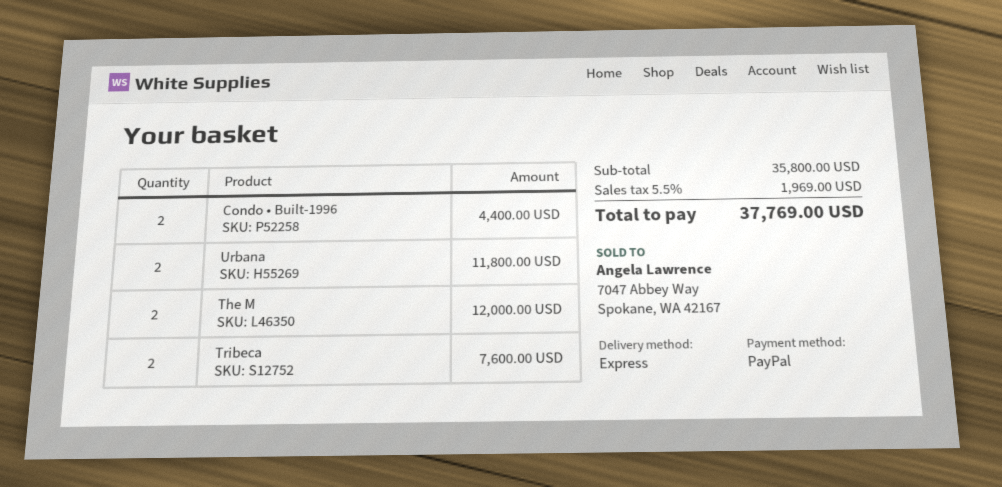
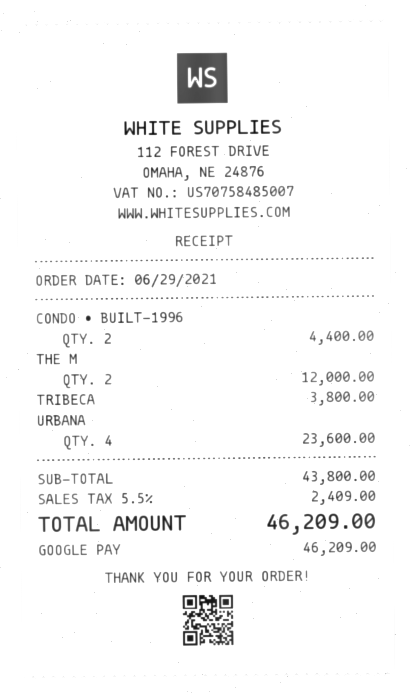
payment method: PayPal -> Google Pay
Urbana: 2 for 11800.00 -> 4 for 23600.00
Tribeca: 2 for 7600.00 -> 1 for 3800.00
subtotal: 35800.00 -> 43800.00
tax: 5.5% = 1969.00 -> 5.5% = 2409.00
total: 37769.00 -> 46209.00

